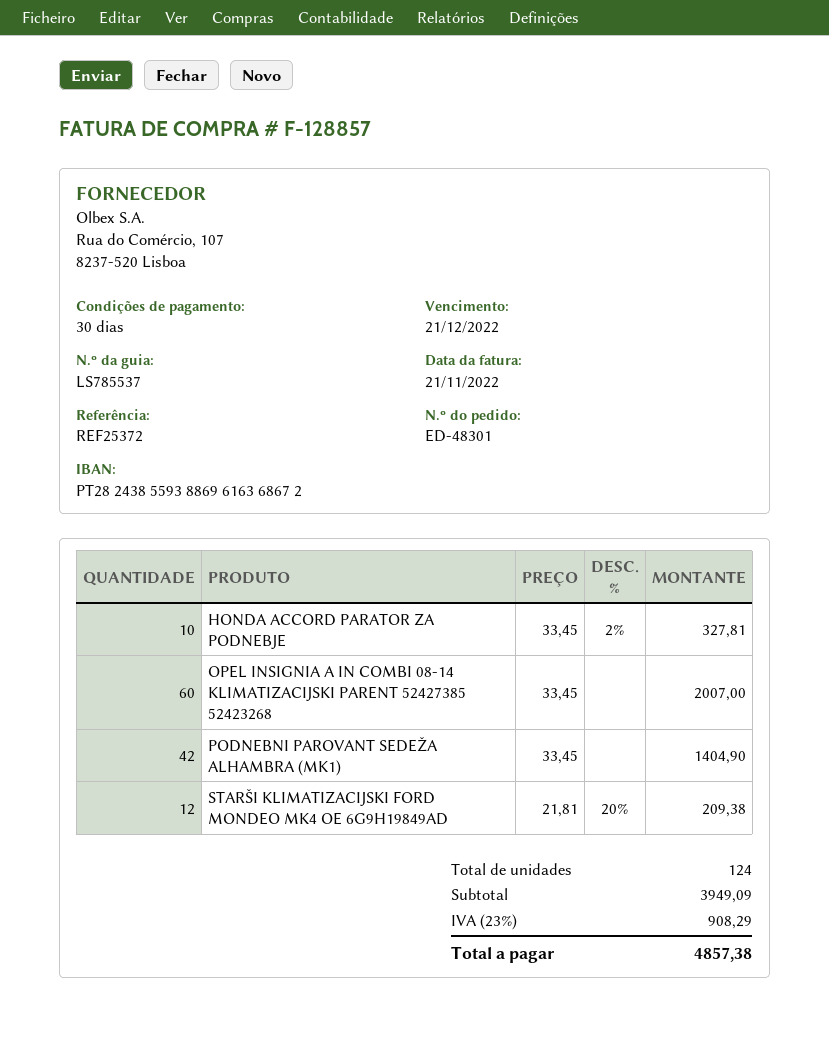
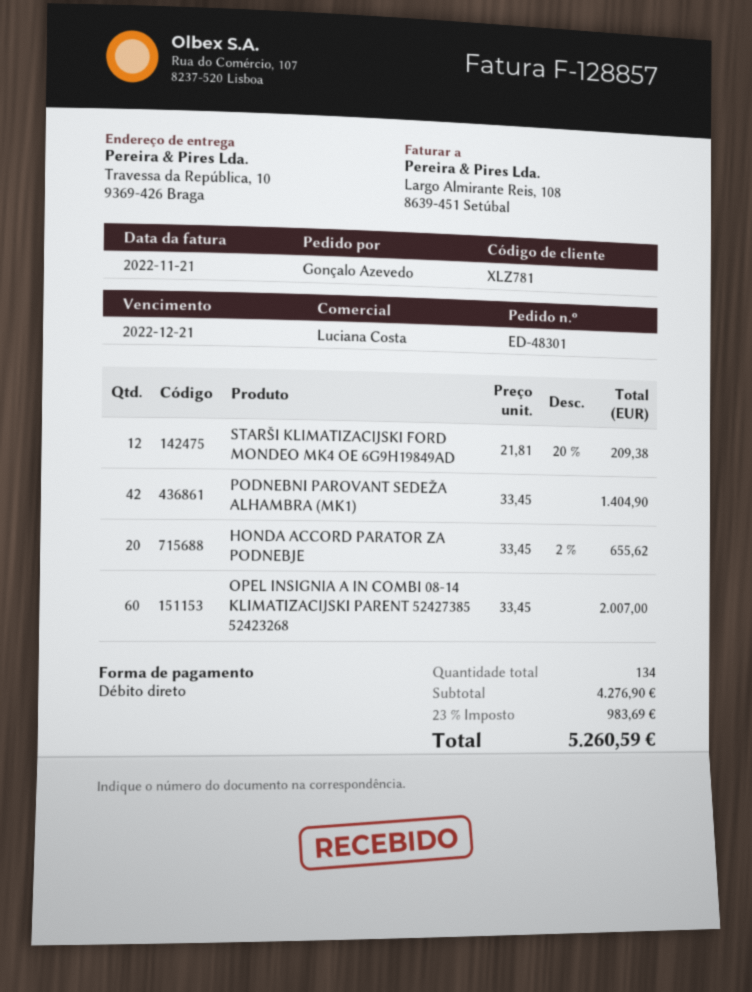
HONDA ACCORD PARATOR ZA PODNEBJE: 10 x 33.45 - 2% = 327.81 -> 20 x 33.45 - 2% = 655.62
total quantity: 124 -> 134
subtotal: 3949.09 -> 4276.90
tax: 23% = 908.29 -> 23% = 983.69
total: 4857.38 -> 5260.59

